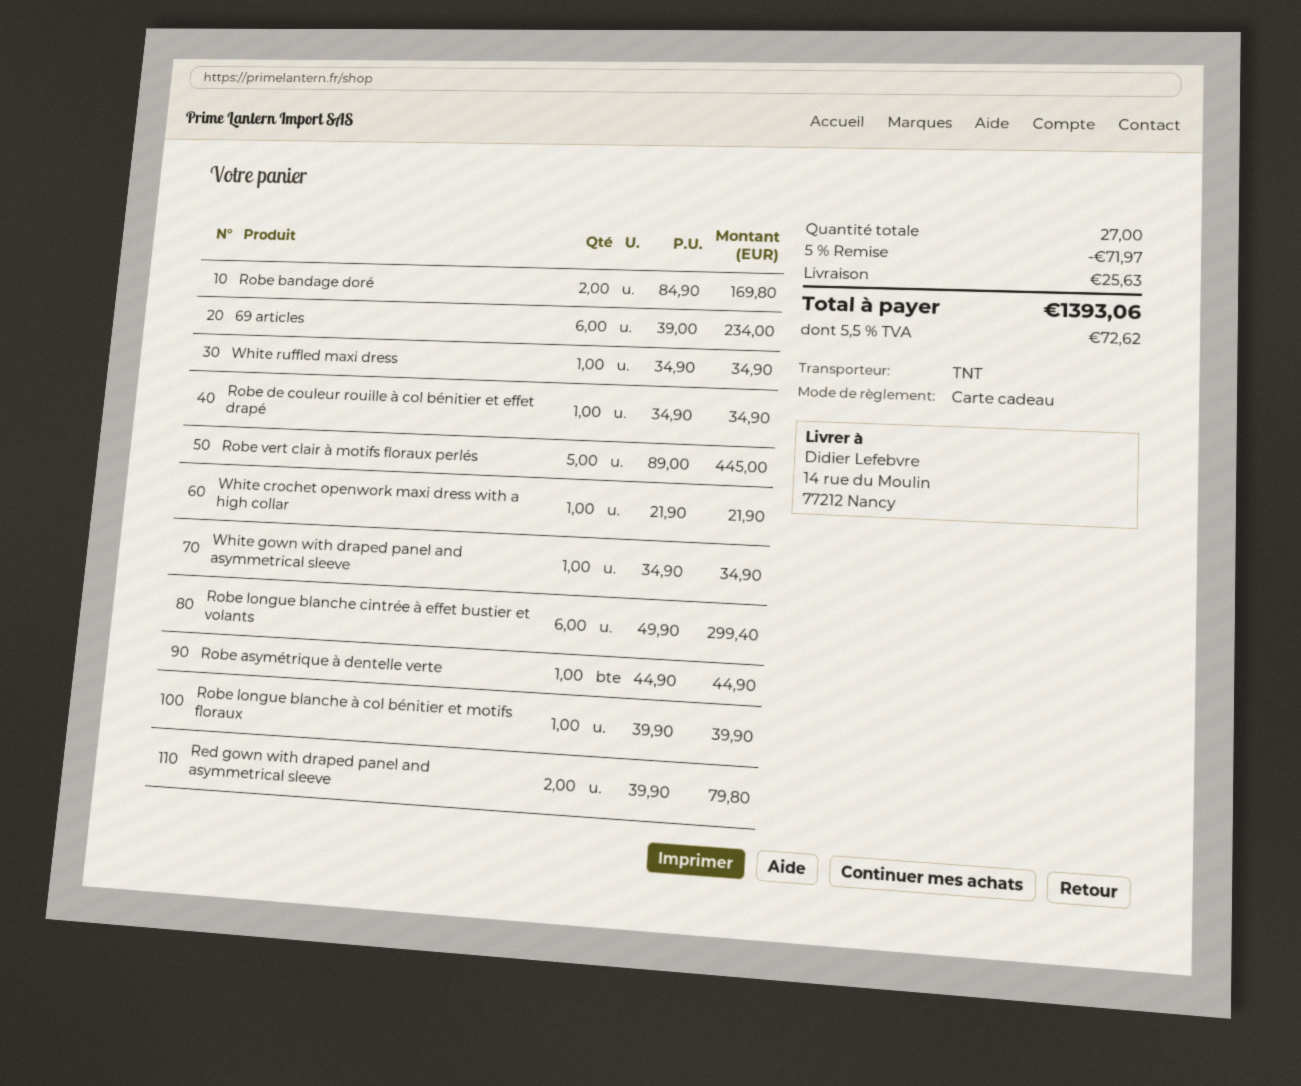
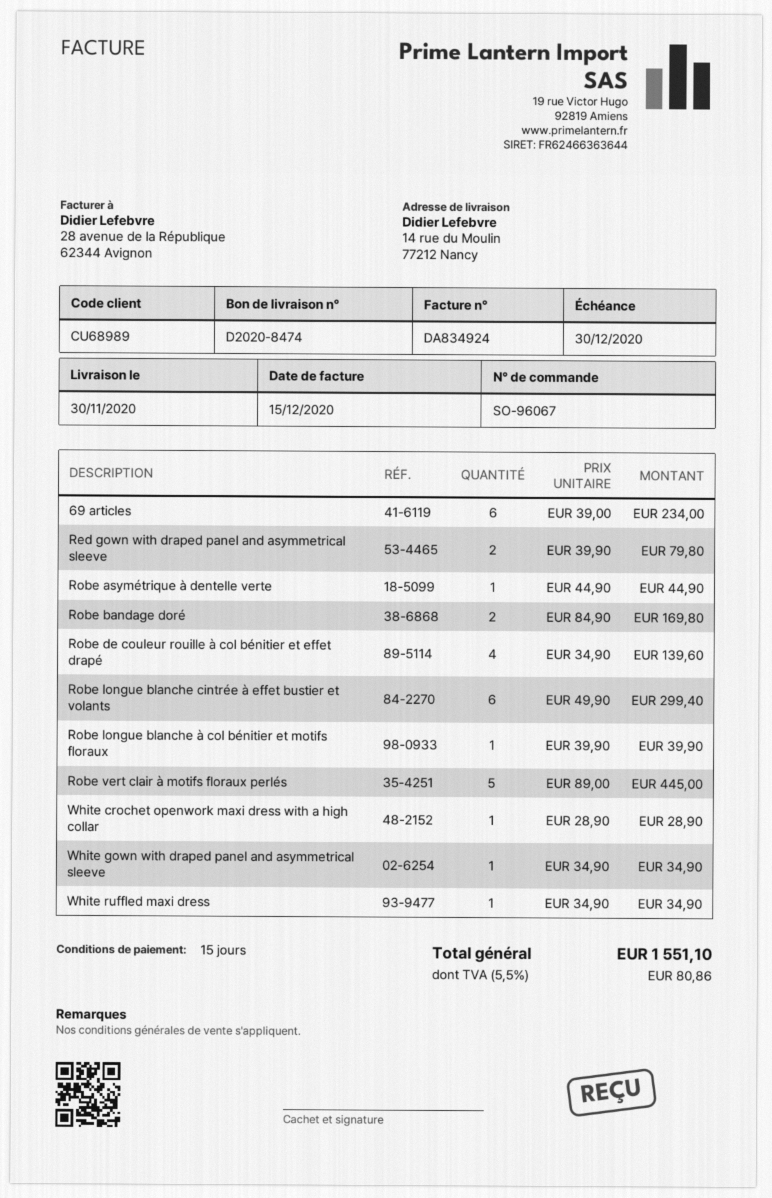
Robe de couleur rouille à col bénitier et effet drapé: 1 x 34.90 = 34.90 -> 4 x 34.90 = 139.60
White crochet openwork maxi dress with a high collar: 1 x 21.90 = 21.90 -> 1 x 28.90 = 28.90
discount: 5% = 71.97 -> none
shipping: 25.63 -> none
tax: 5.5% = 72.62 -> 5.5% = 80.86
total: 1393.06 -> 1551.10

